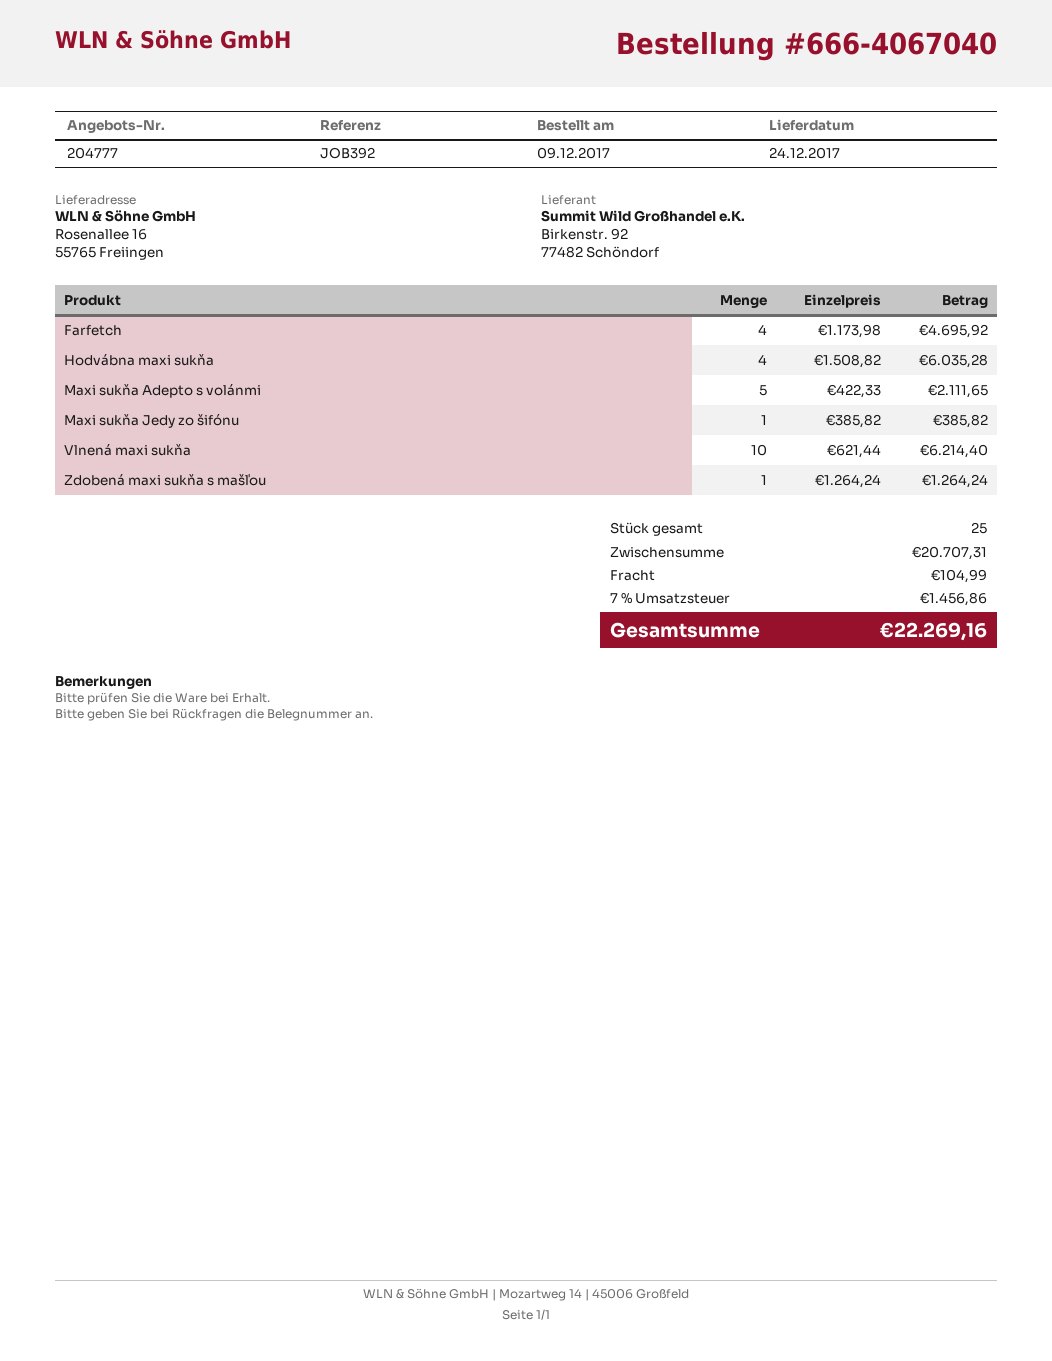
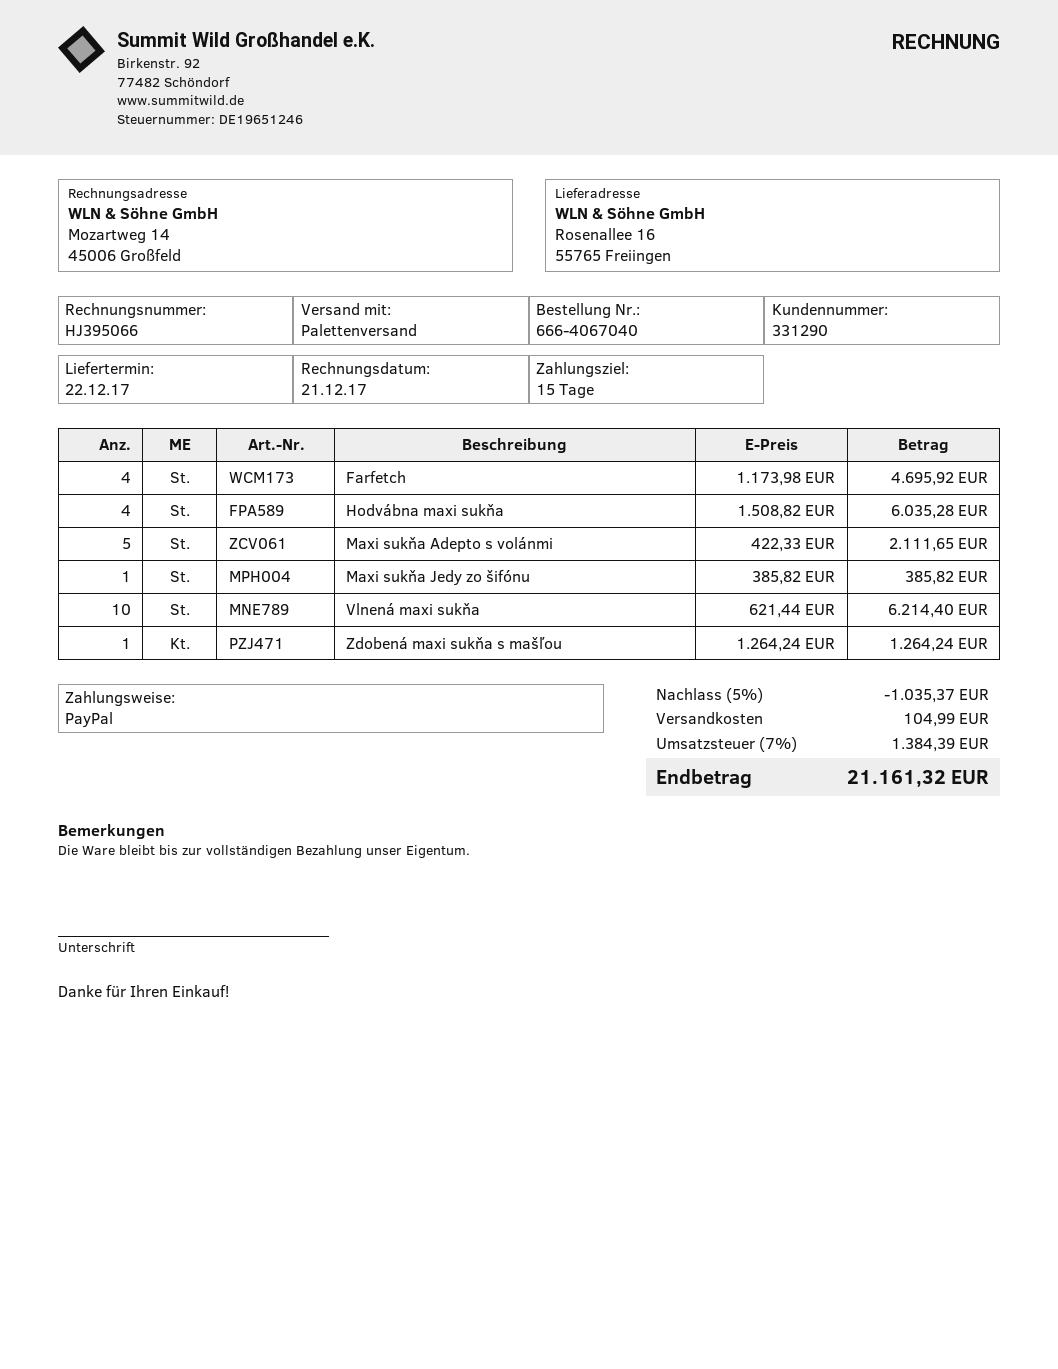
delivery date: 2017-12-24 -> 2017-12-22
discount: none -> 5% = 1035.37
tax: 7% = 1456.86 -> 7% = 1384.39
total: 22269.16 -> 21161.32

